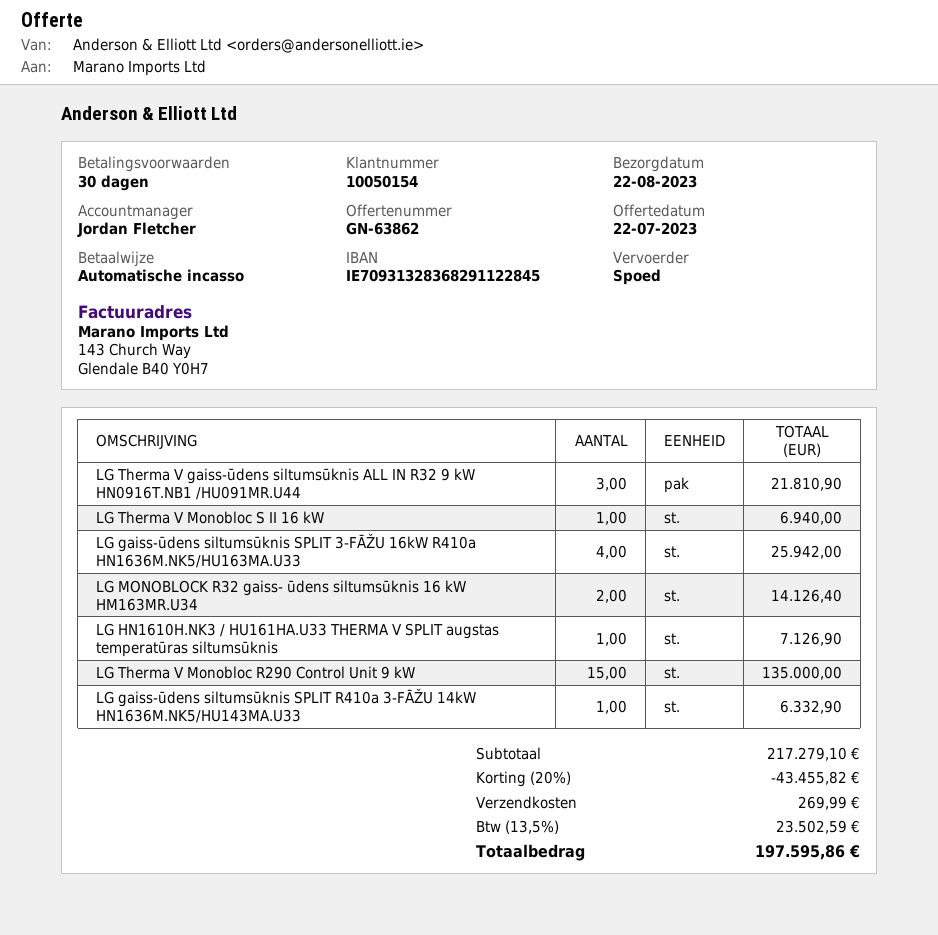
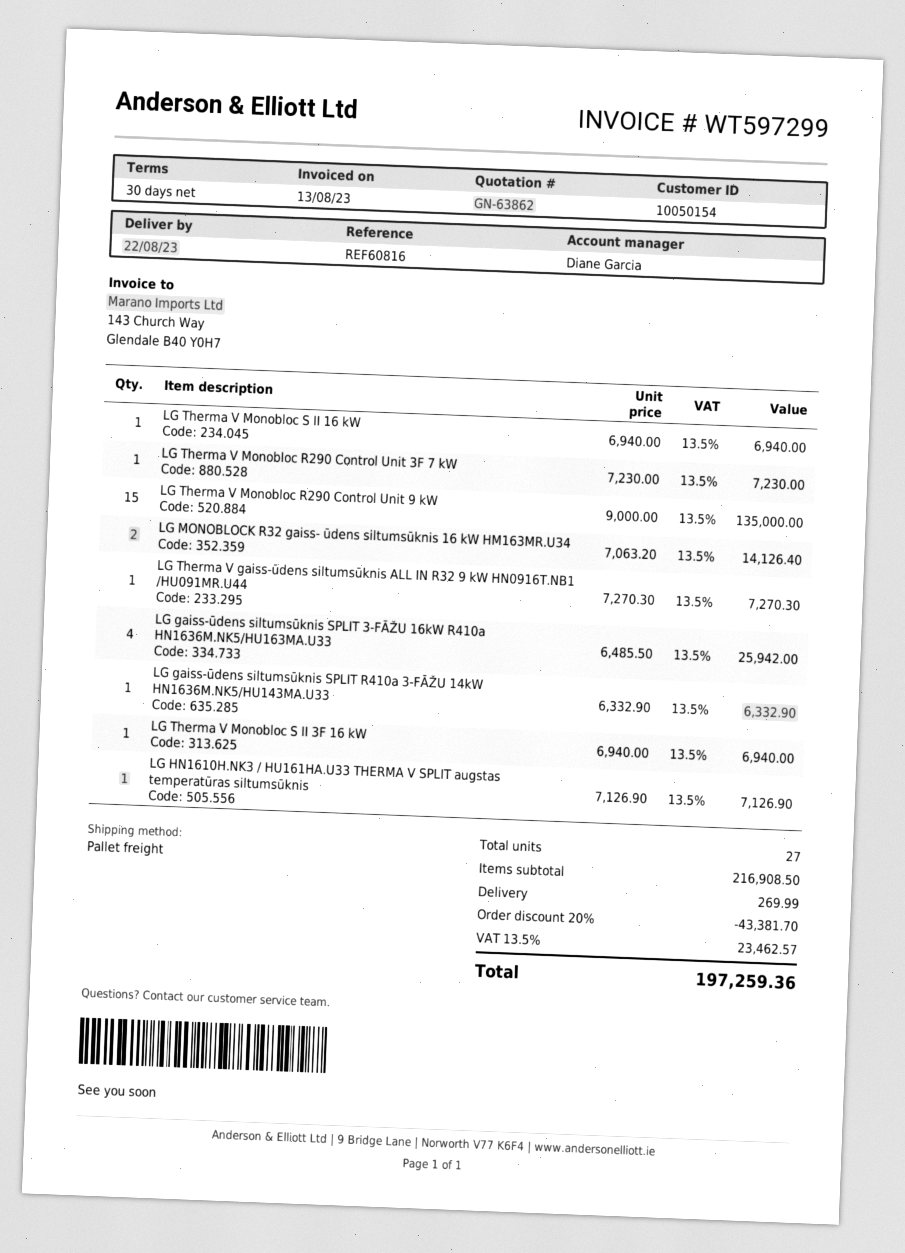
sales rep: Jordan Fletcher -> Diane Garcia
shipping method: express -> pallet freight
LG Therma V gaiss-ūdens siltumsūknis ALL IN R32 9 kW HN0916T.NB1 /HU091MR.U44: 3 for 21810.90 -> 1 for 7270.30
LG Therma V Monobloc R290 Control Unit 3F 7 kW: none -> 1 for 7230.00
LG Therma V Monobloc S II 3F 16 kW: none -> 1 for 6940.00
subtotal: 217279.10 -> 216908.50
discount: 20% = 43455.82 -> 20% = 43381.70
tax: 13.5% = 23502.59 -> 13.5% = 23462.57
total: 197595.86 -> 197259.36

